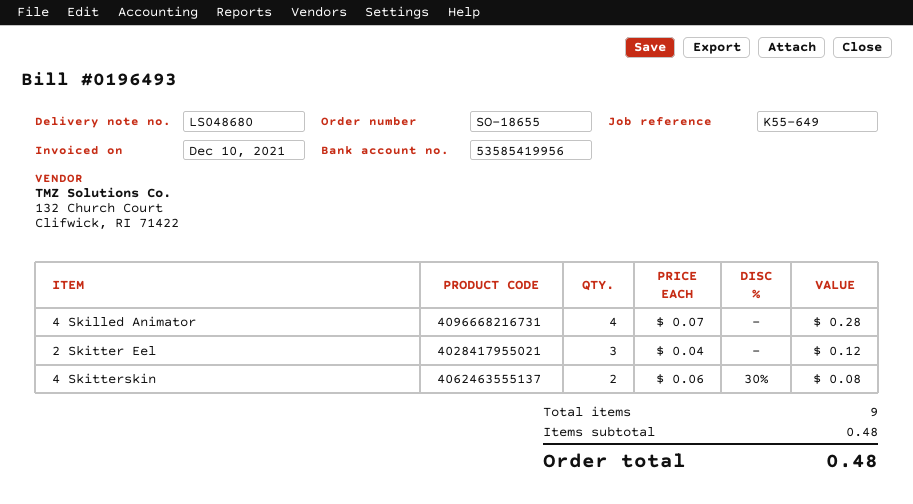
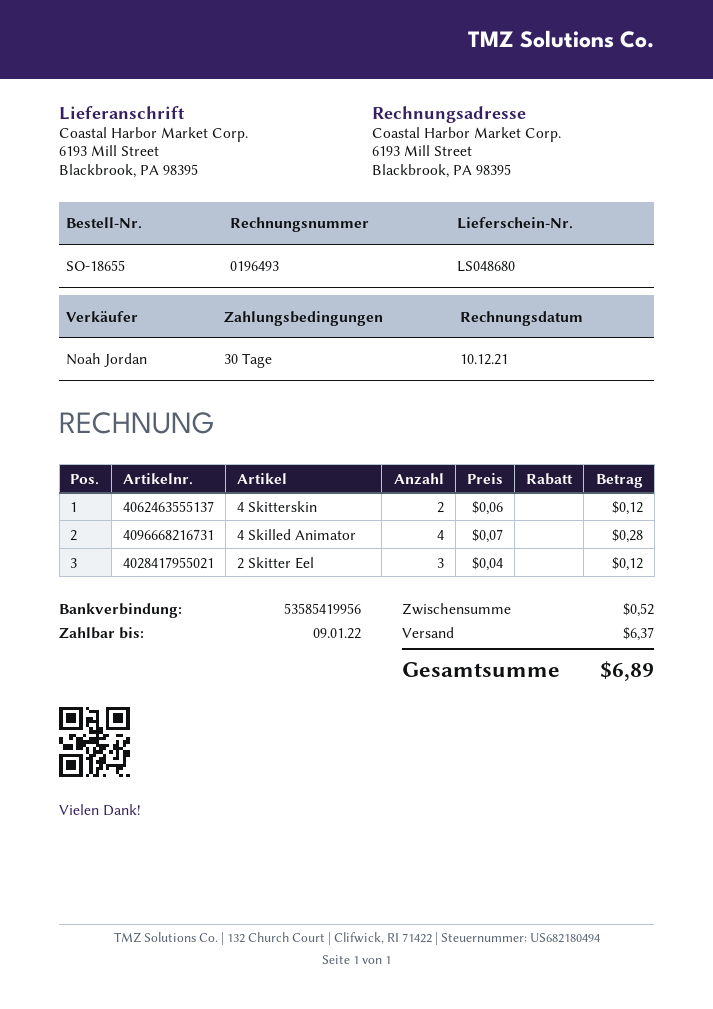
4 Skitterskin: 2 x 0.06 - 30% = 0.08 -> 2 x 0.06 = 0.12
subtotal: 0.48 -> 0.52
shipping: none -> 6.37
total: 0.48 -> 6.89

